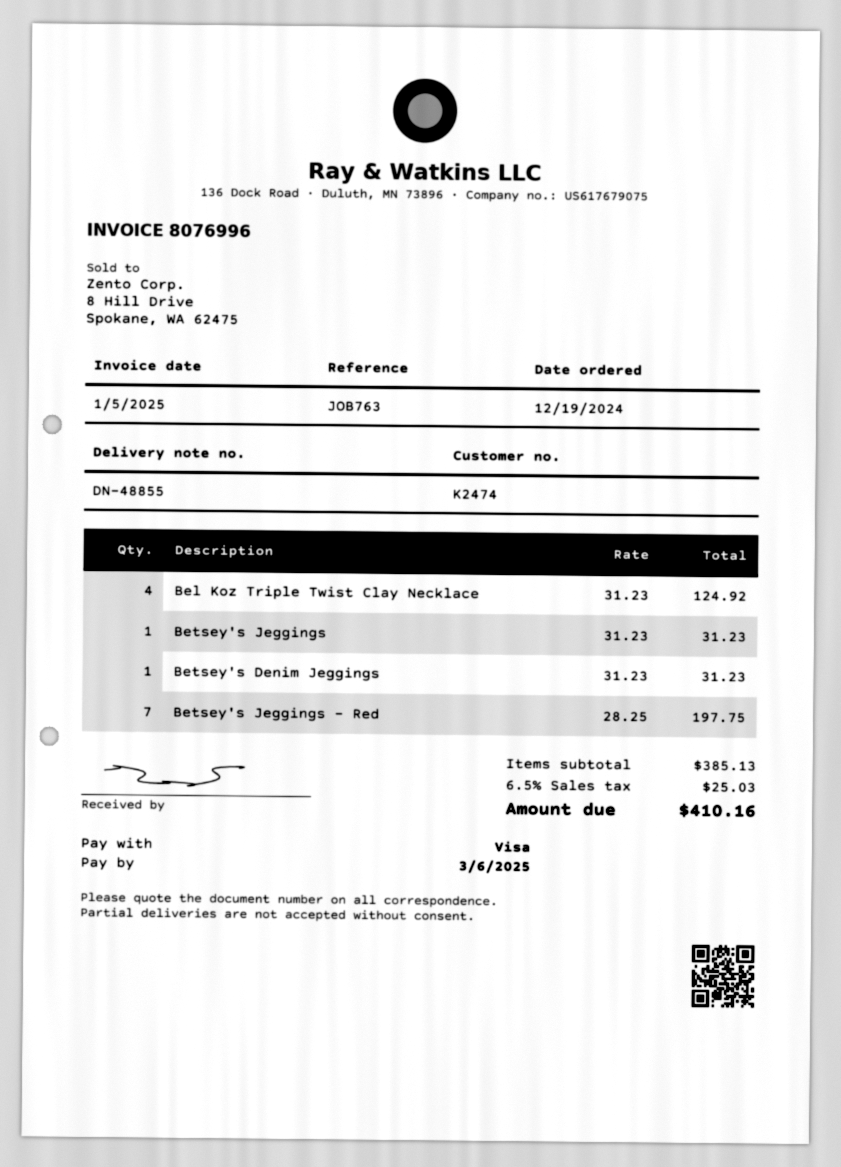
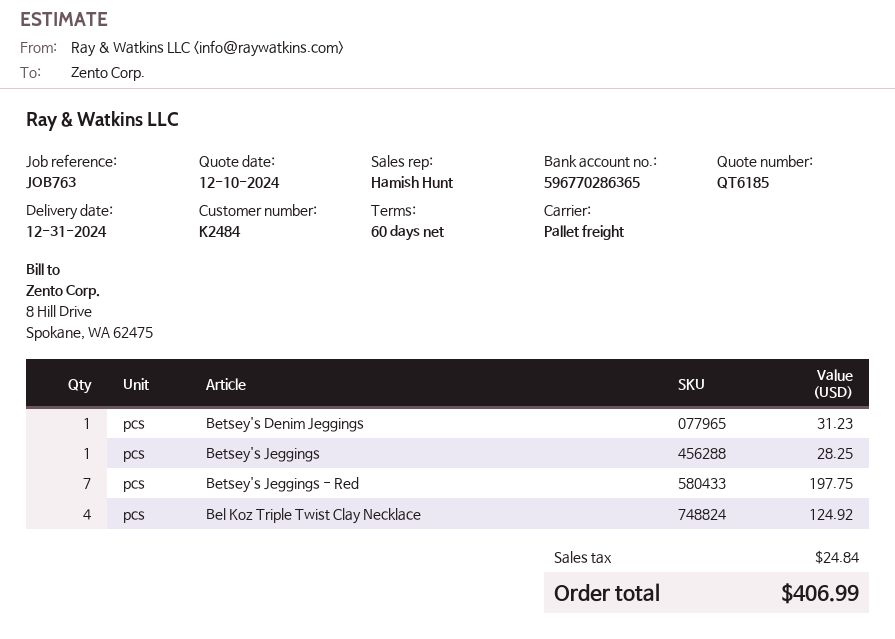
customer number: K2474 -> K2484
Betsey's Jeggings: 1 for 31.23 -> 1 for 28.25
tax: 25.03 -> 24.84
total: 410.16 -> 406.99

